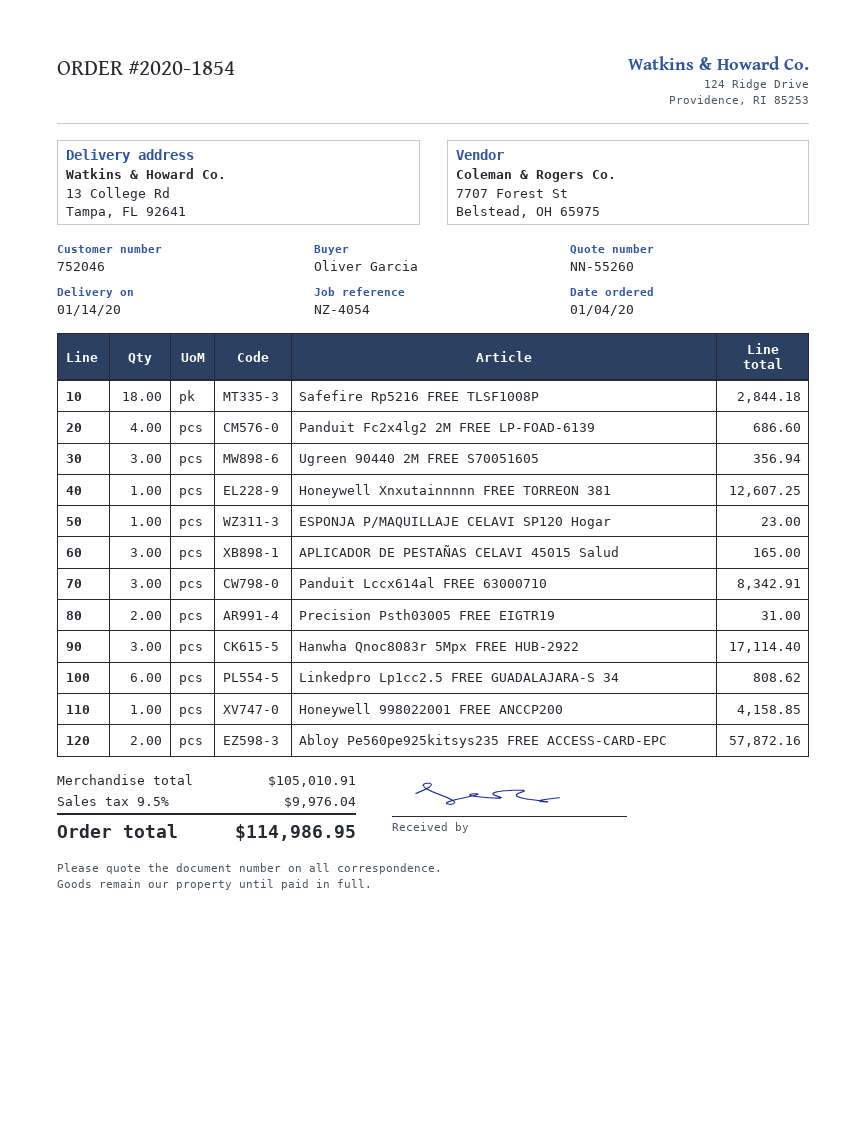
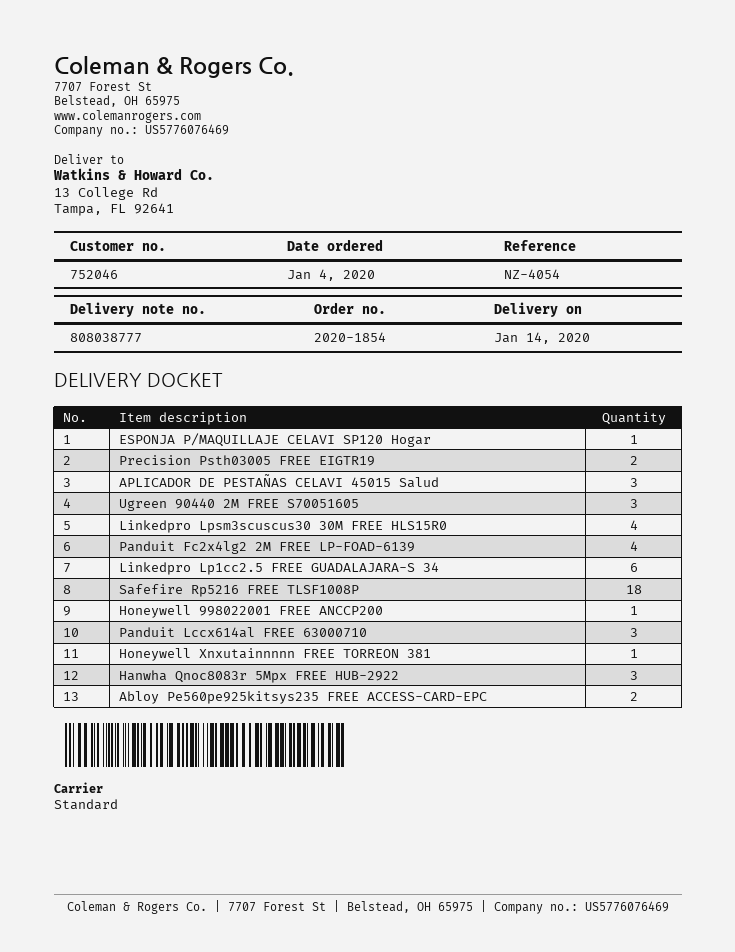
Linkedpro Lpsm3scuscus30 30M FREE HLS15R0: none -> 4

